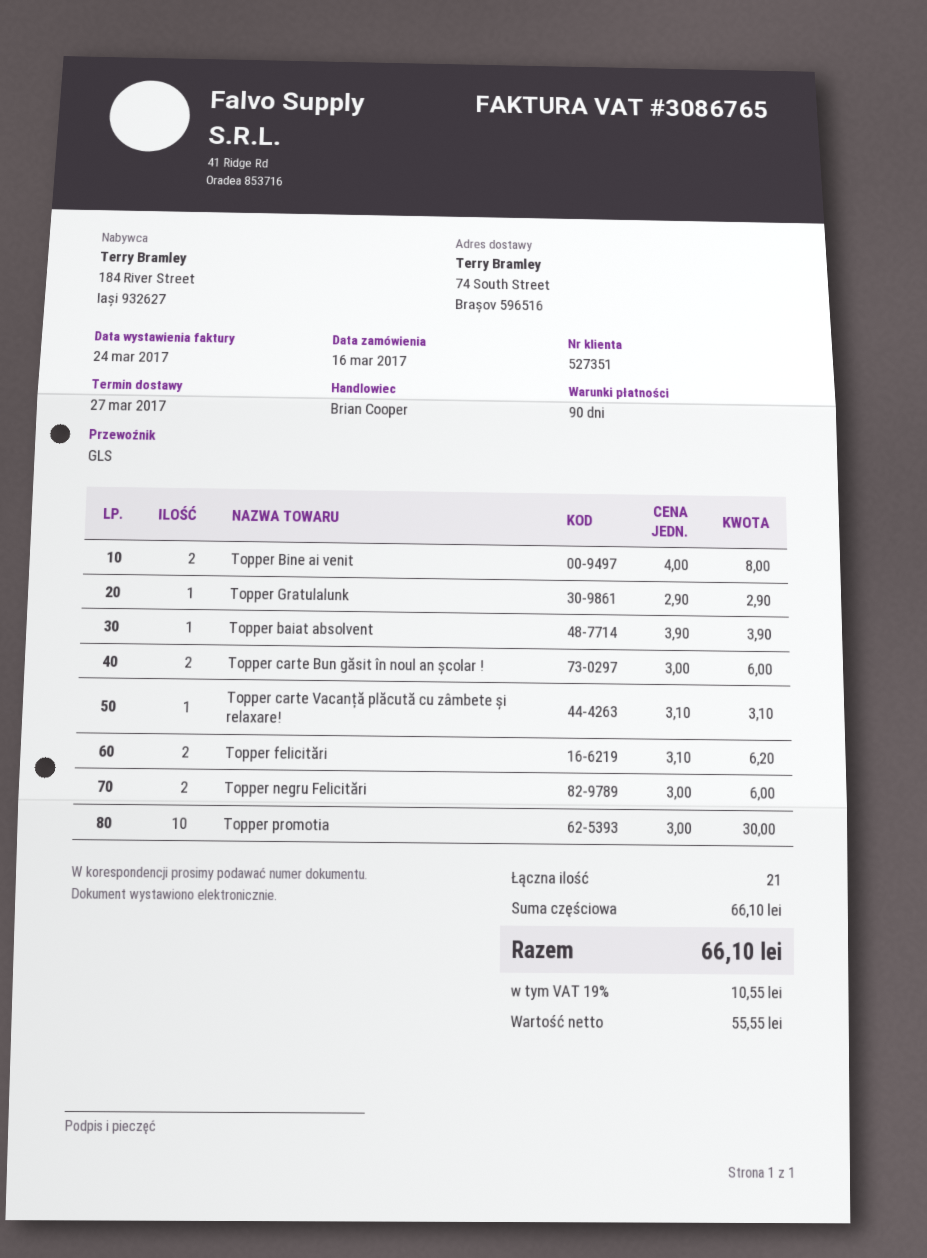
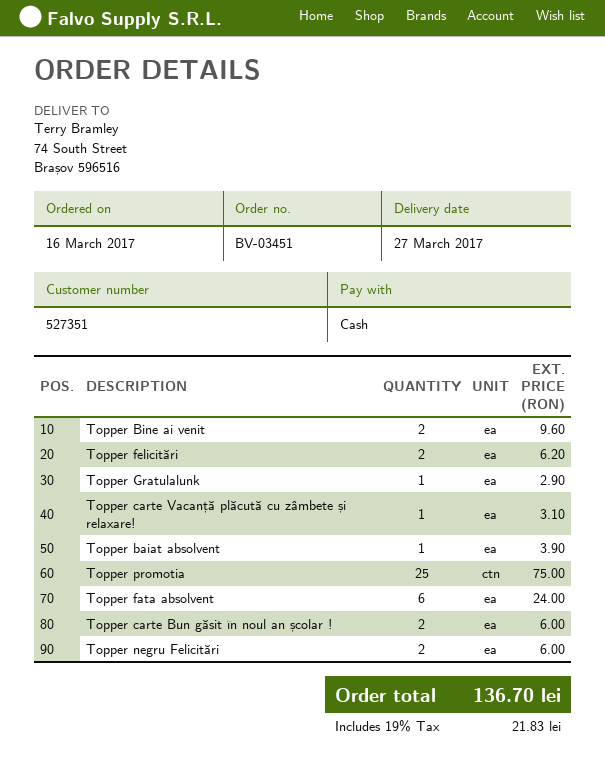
Topper Bine ai venit: 2 for 8.00 -> 2 for 9.60
Topper promotia: 10 for 30.00 -> 25 for 75.00
Topper fata absolvent: none -> 6 for 24.00
tax: 19% = 10.55 -> 19% = 21.83
total: 66.10 -> 136.70

